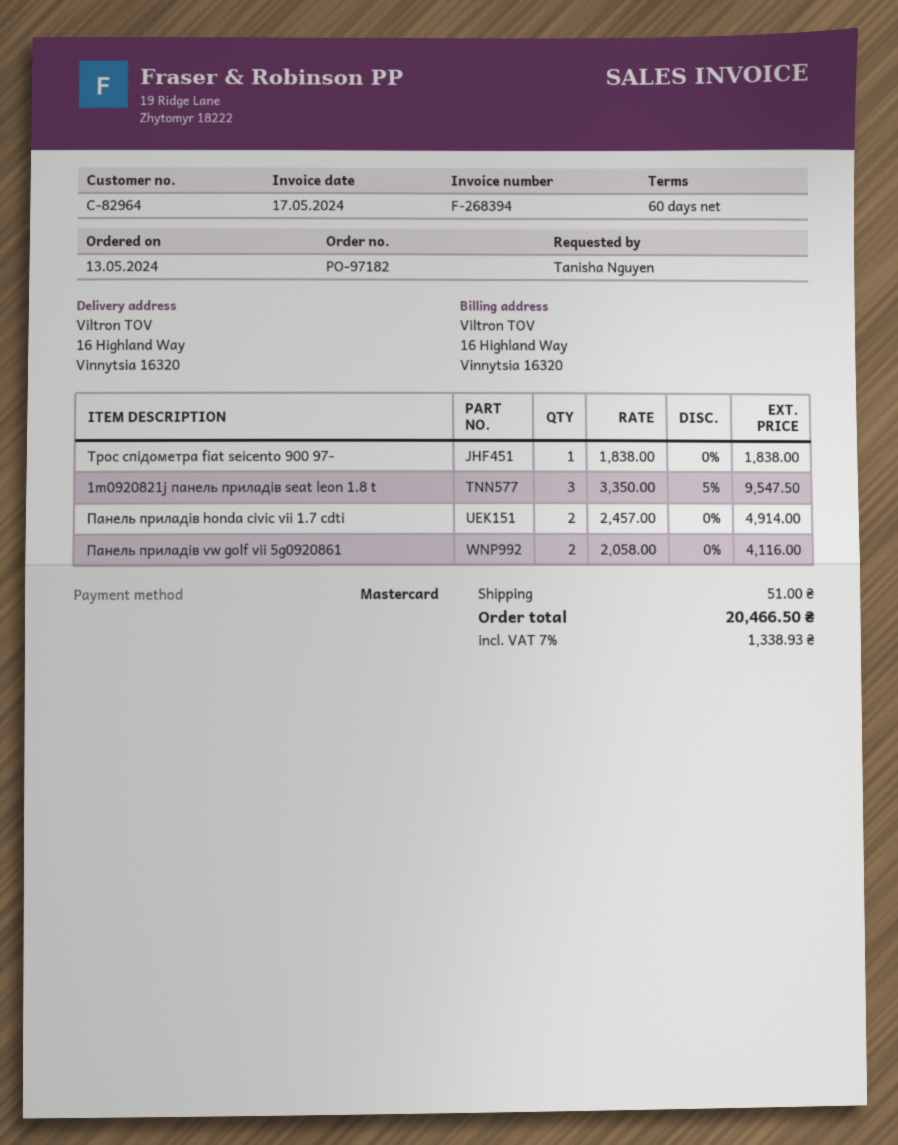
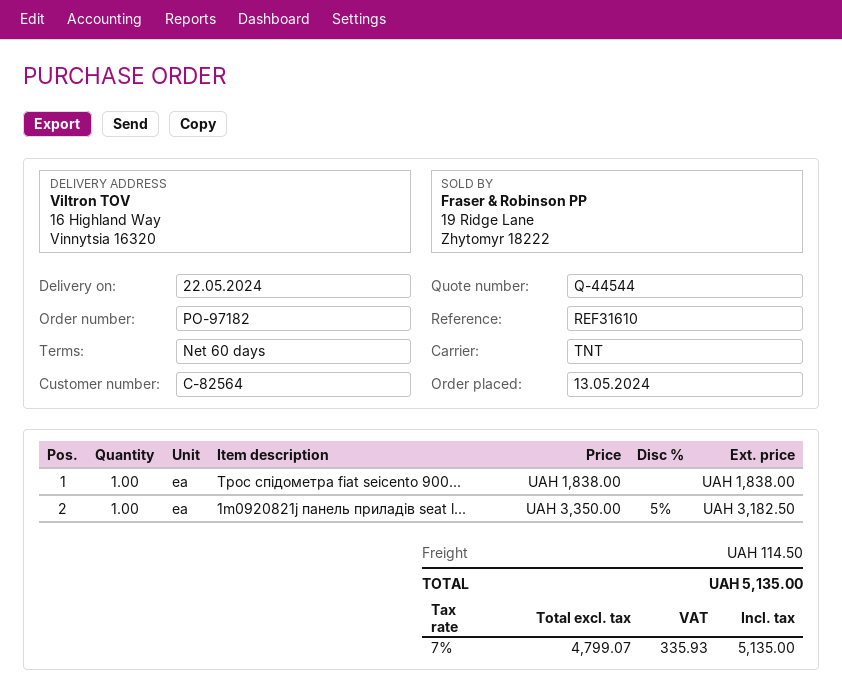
customer number: C-82964 -> C-82564
1m0920821j панель приладів seat leon 1.8 t: 3 x 3350.00 - 5% = 9547.50 -> 1 x 3350.00 - 5% = 3182.50
Панель приладів honda civic vii 1.7 cdti: 2 x 2457.00 = 4914.00 -> none
Панель приладів vw golf vii 5g0920861: 2 x 2058.00 = 4116.00 -> none
shipping: 51.00 -> 114.50
tax: 7% = 1338.93 -> 7% = 335.93
total: 20466.50 -> 5135.00

